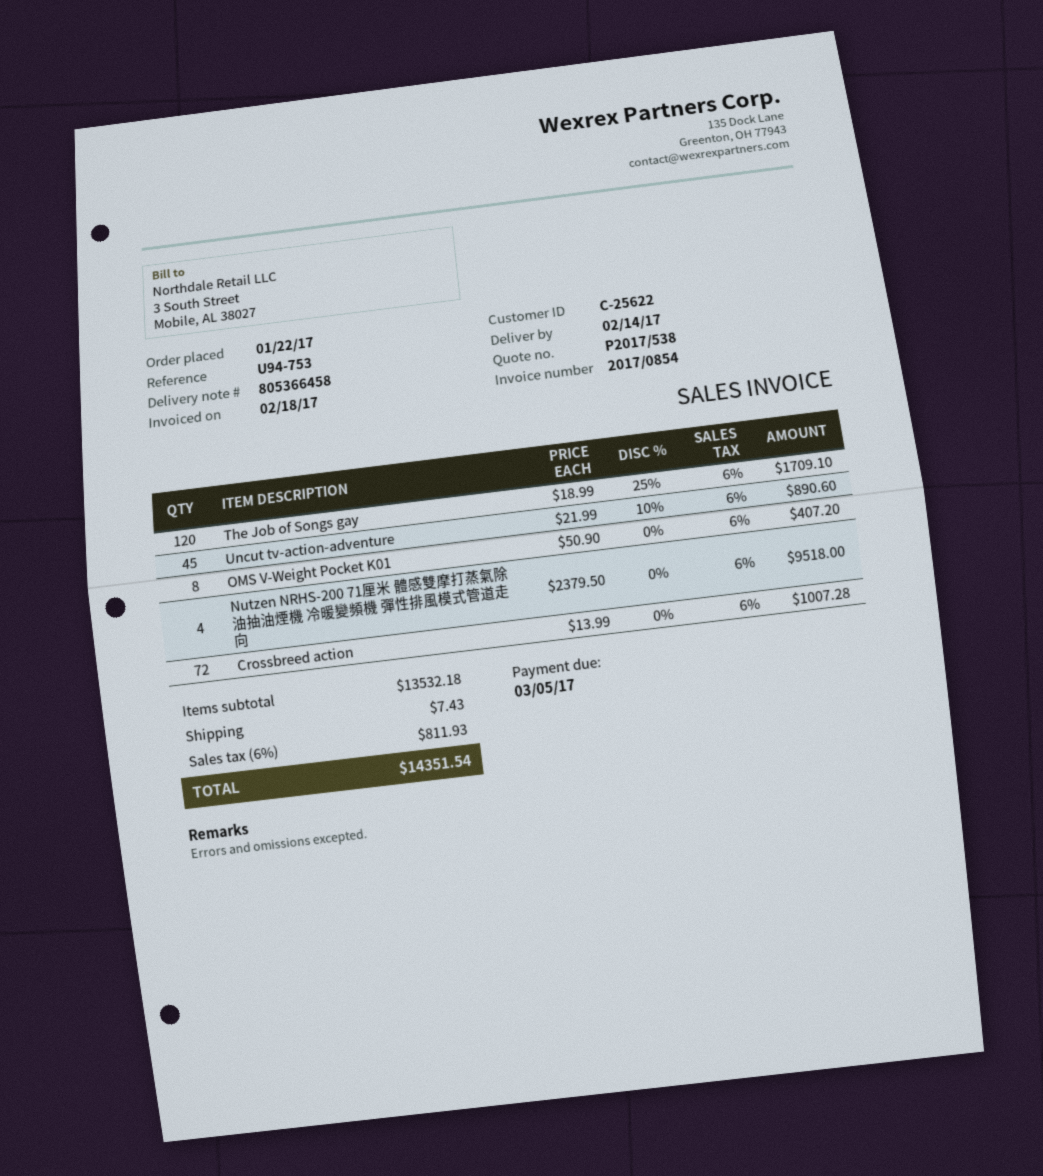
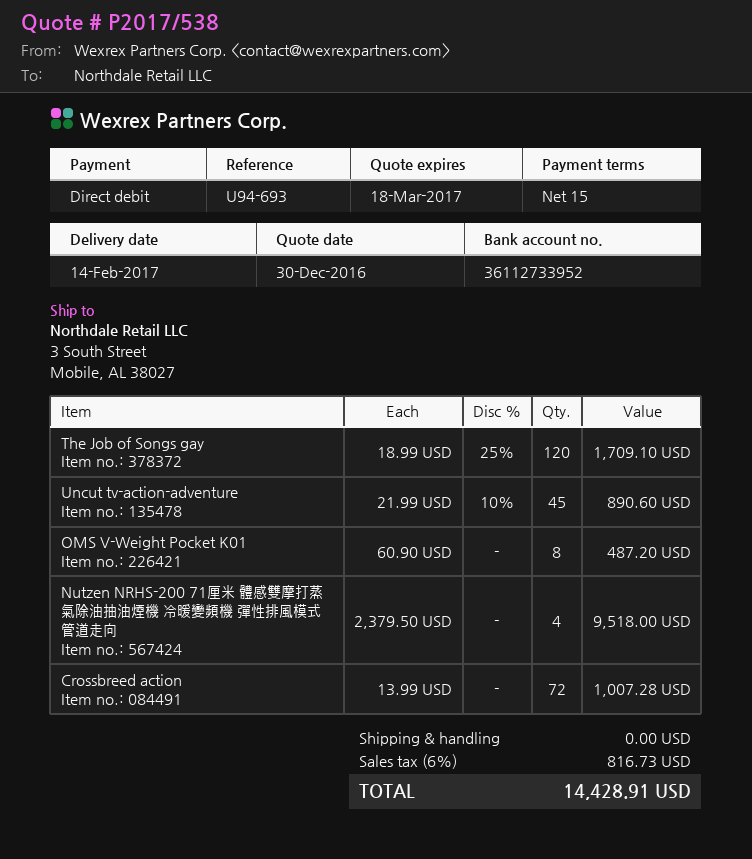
reference: U94-753 -> U94-693
OMS V-Weight Pocket K01: 8 x 50.90 = 407.20 -> 8 x 60.90 = 487.20
shipping: 7.43 -> 0.00
tax: 6% = 811.93 -> 6% = 816.73
total: 14351.54 -> 14428.91

